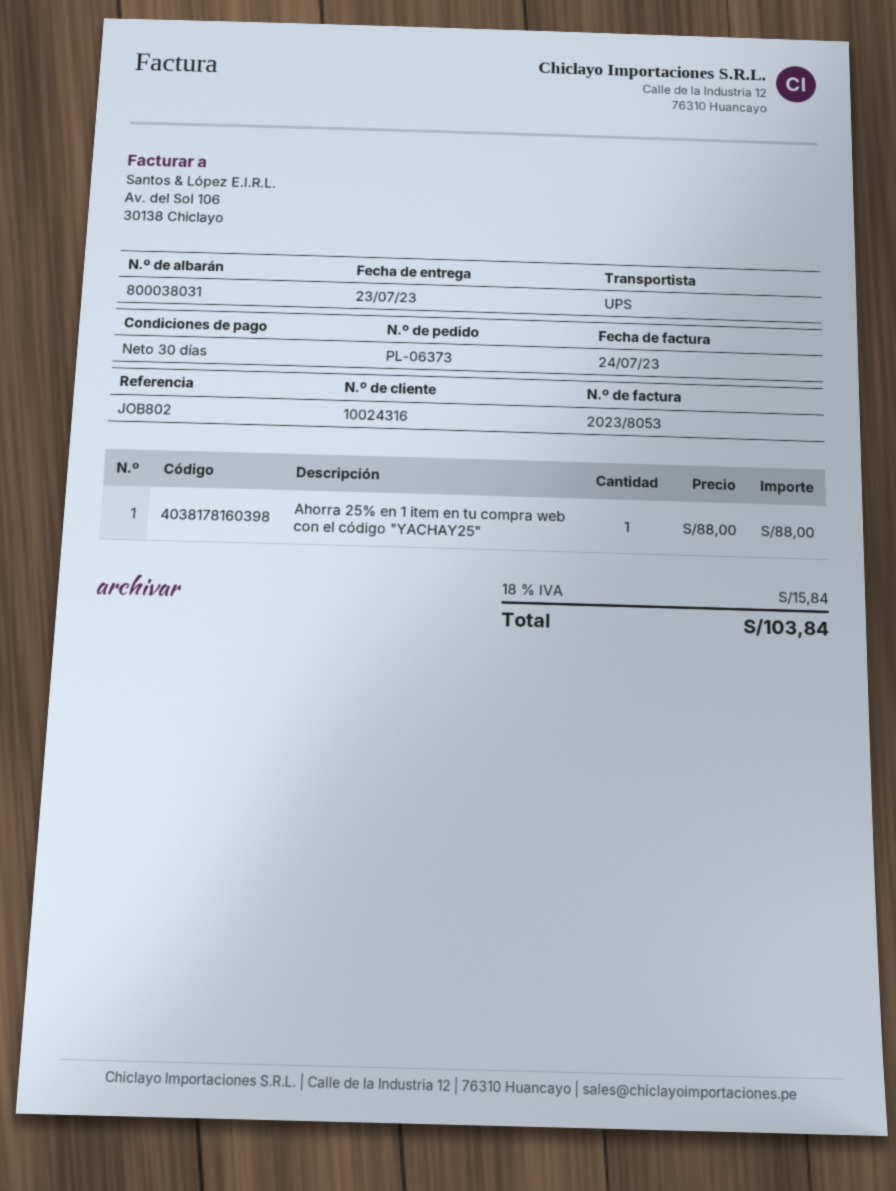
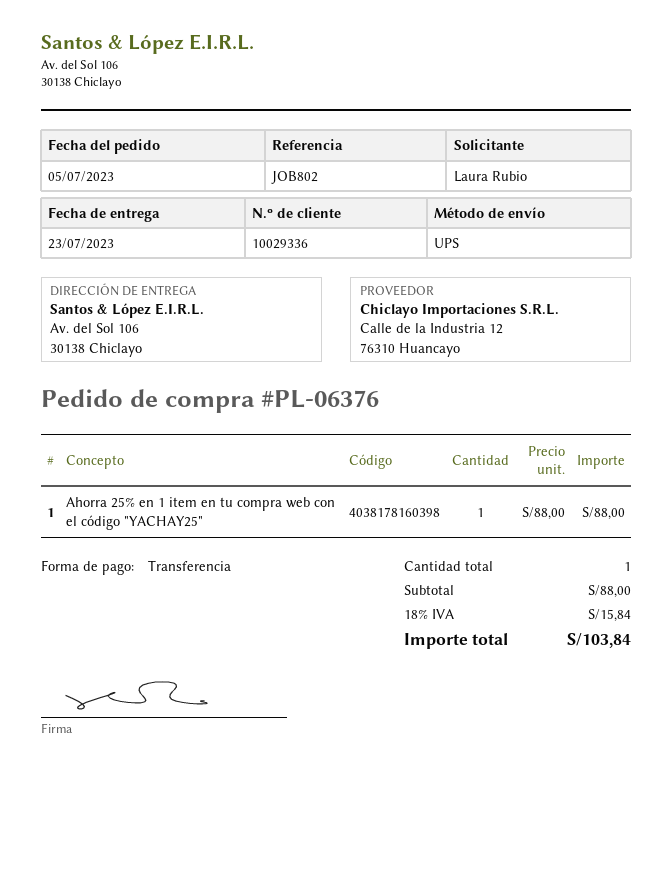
order number: PL-06373 -> PL-06376
customer number: 10024316 -> 10029336

